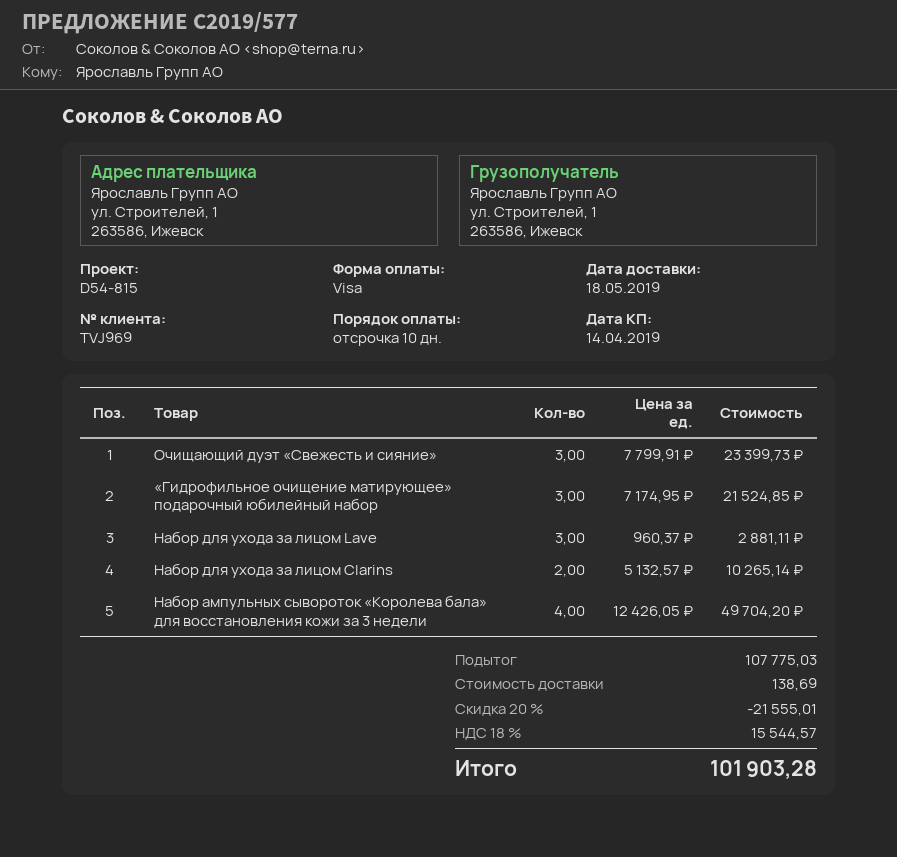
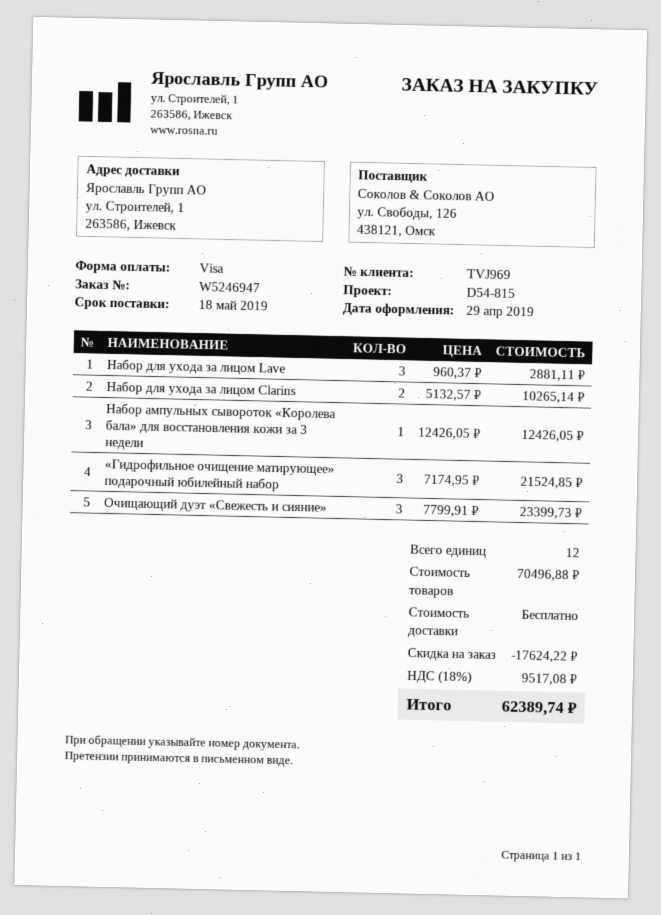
Набор ампульных сывороток «Королева бала» для восстановления кожи за 3 недели: 4 x 12426.05 = 49704.20 -> 1 x 12426.05 = 12426.05
subtotal: 107775.03 -> 70496.88
discount: 21555.01 -> 17624.22
shipping: 138.69 -> 0.00
tax: 18% = 15544.57 -> 18% = 9517.08
total: 101903.28 -> 62389.74

